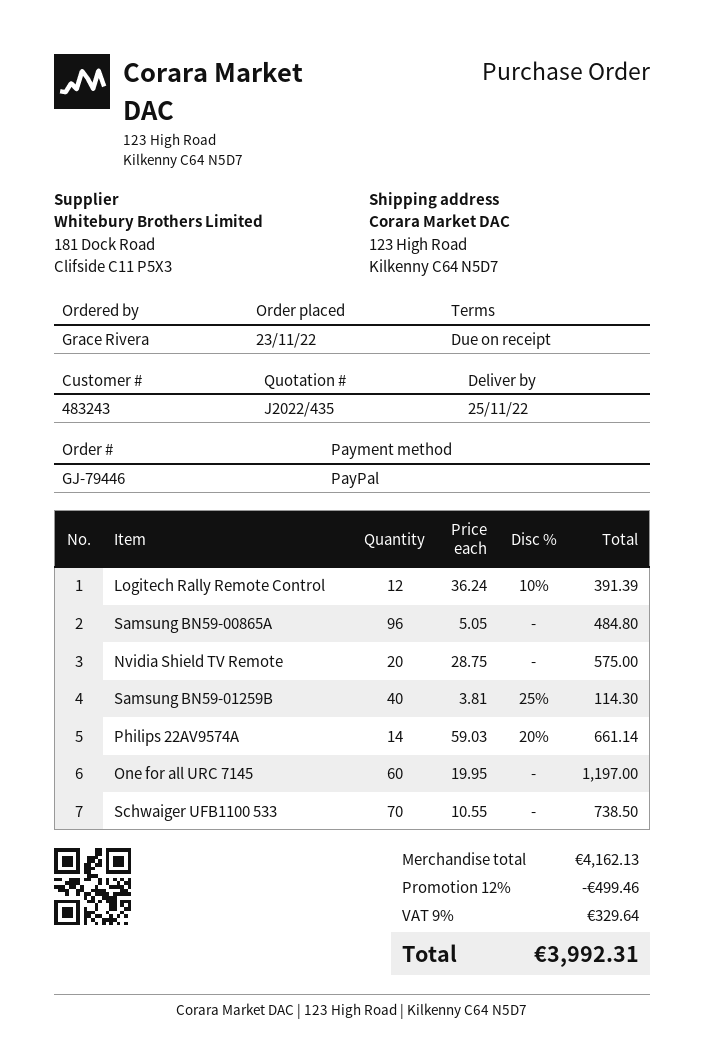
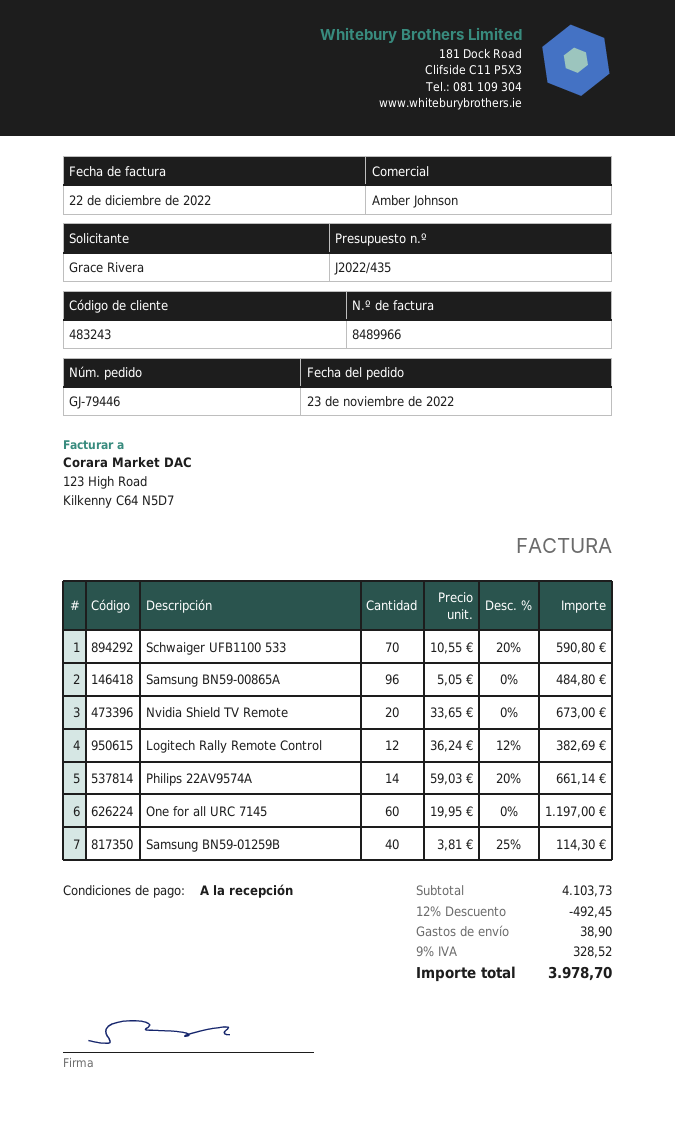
Logitech Rally Remote Control: 12 x 36.24 - 10% = 391.39 -> 12 x 36.24 - 12% = 382.69
Nvidia Shield TV Remote: 20 x 28.75 = 575.00 -> 20 x 33.65 = 673.00
Schwaiger UFB1100 533: 70 x 10.55 = 738.50 -> 70 x 10.55 - 20% = 590.80
subtotal: 4162.13 -> 4103.73
discount: 12% = 499.46 -> 12% = 492.45
shipping: none -> 38.90
tax: 9% = 329.64 -> 9% = 328.52
total: 3992.31 -> 3978.70

